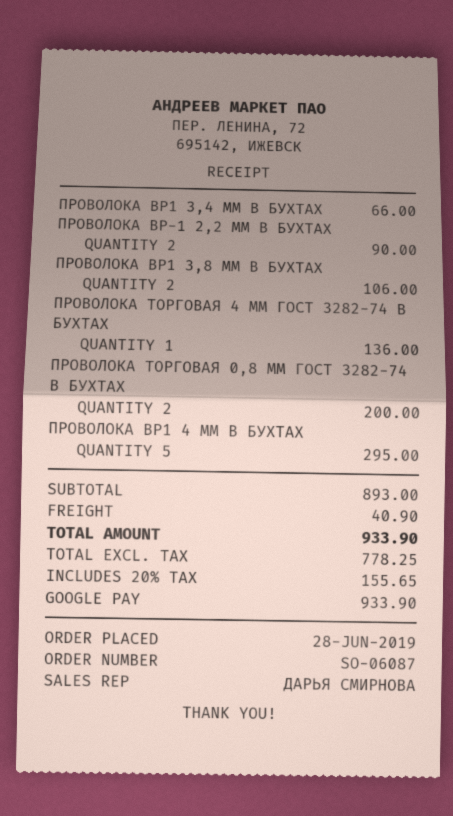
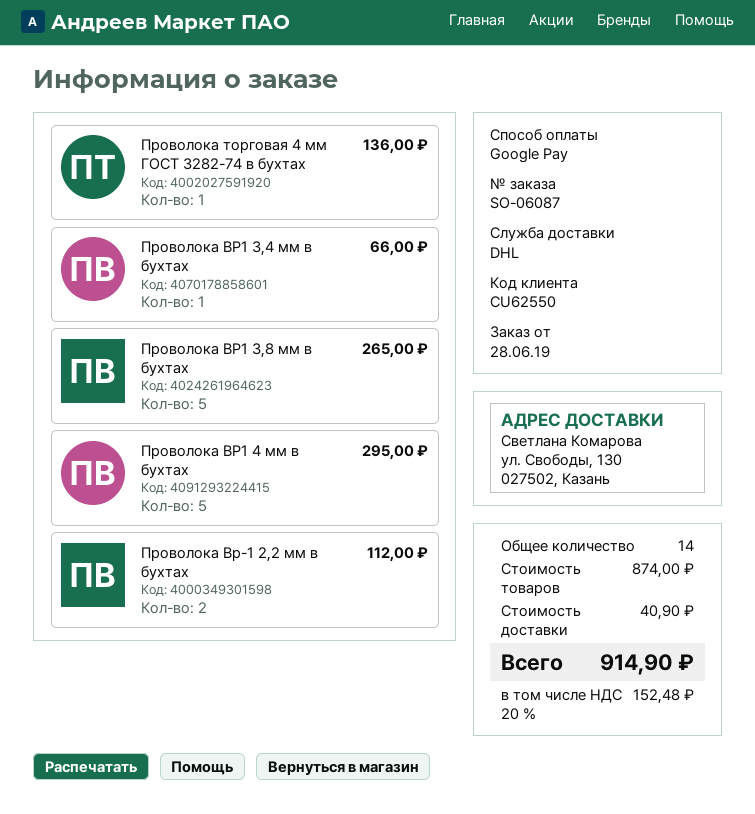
ПРОВОЛОКА ВР-1 2,2 ММ В БУХТАХ: 2 for 90.00 -> 2 for 112.00
ПРОВОЛОКА ВР1 3,8 ММ В БУХТАХ: 2 for 106.00 -> 5 for 265.00
ПРОВОЛОКА ТОРГОВАЯ 0,8 ММ ГОСТ 3282-74 В БУХТАХ: 2 for 200.00 -> none
subtotal: 893.00 -> 874.00
tax: 20% = 155.65 -> 20% = 152.48
total: 933.90 -> 914.90

